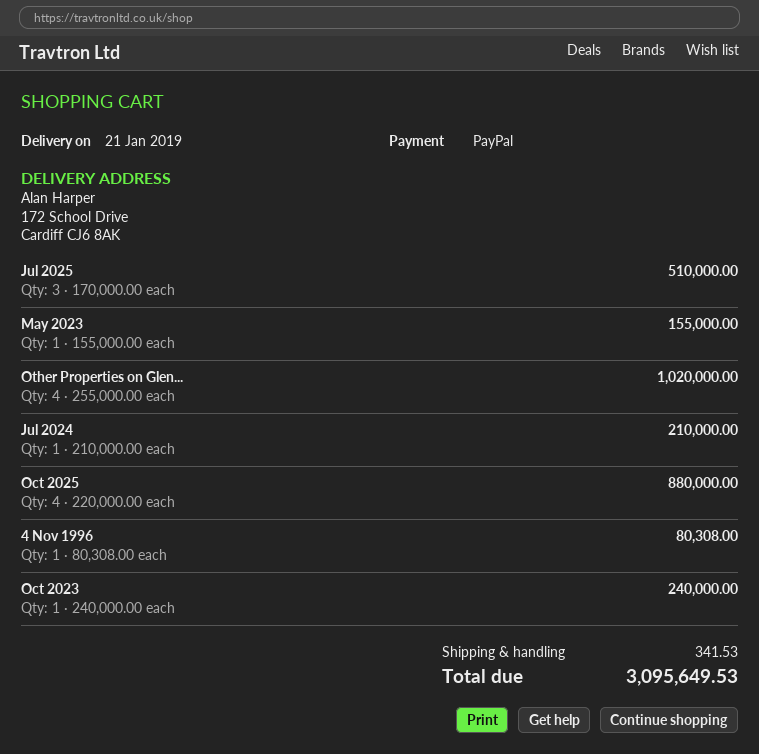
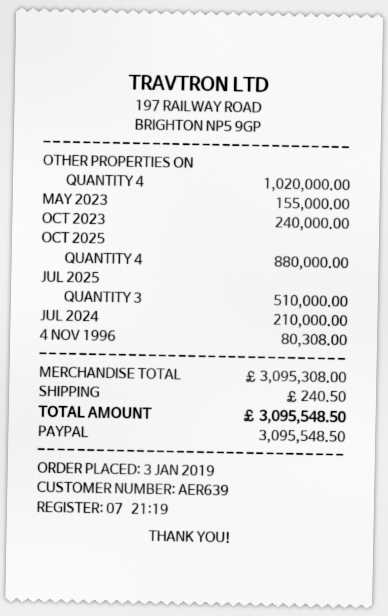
shipping: 341.53 -> 240.50
total: 3095649.53 -> 3095548.50

